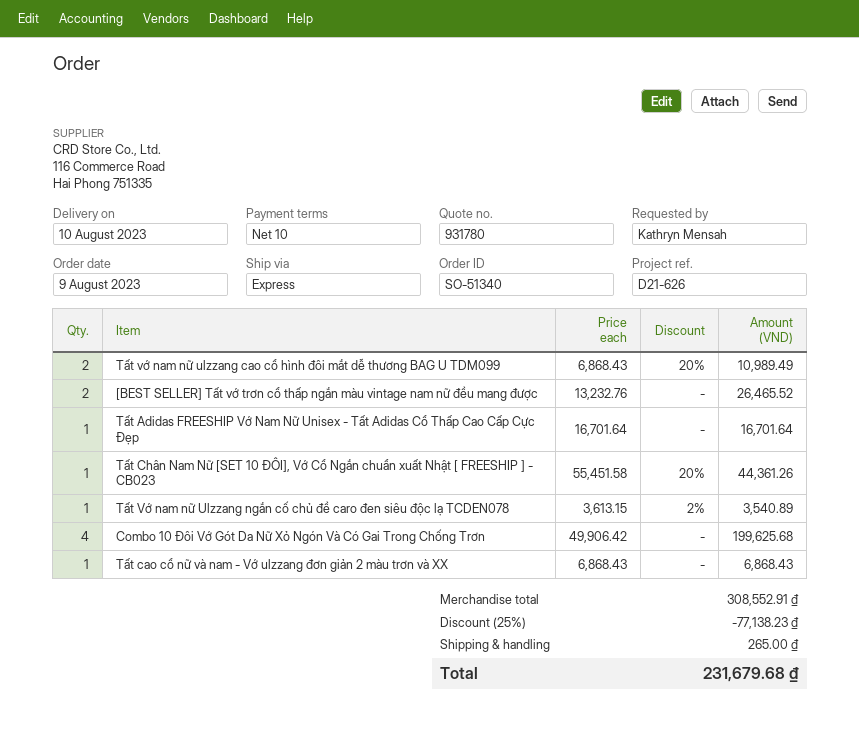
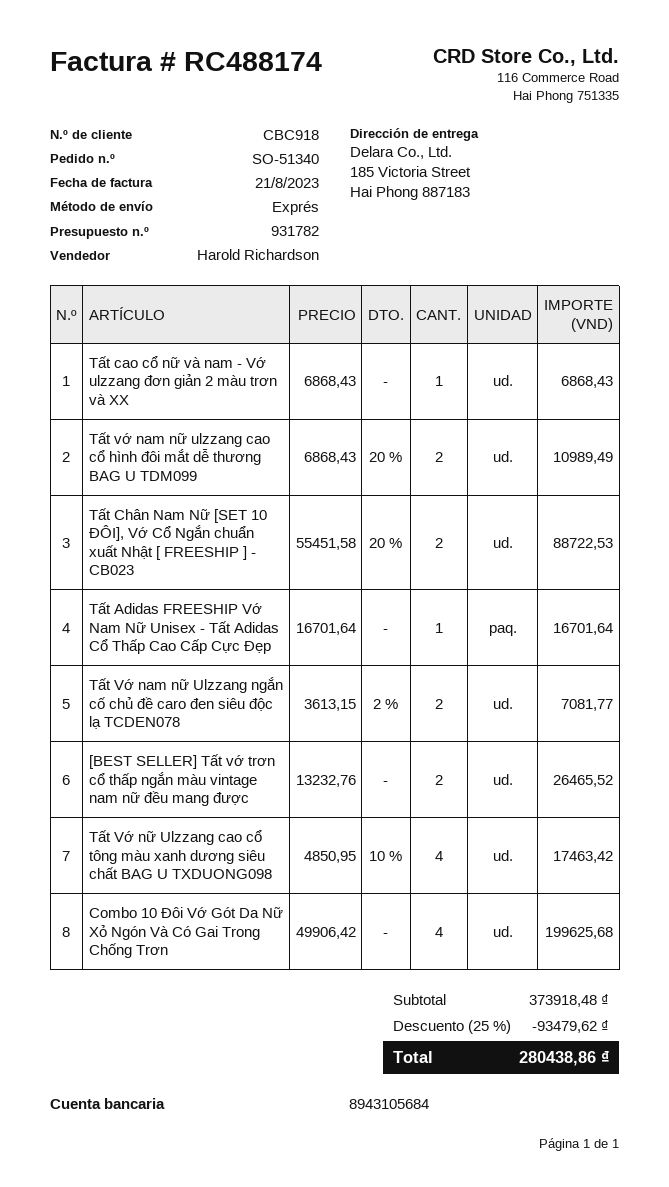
quote number: 931780 -> 931782
Tất Chân Nam Nữ [SET 10 ĐÔI], Vớ Cổ Ngắn chuẩn xuất Nhật [ FREESHIP ] - CB023: 1 x 55451.58 - 20% = 44361.26 -> 2 x 55451.58 - 20% = 88722.53
Tất Vớ nam nữ Ulzzang ngắn cố chủ đề caro đen siêu độc lạ TCDEN078: 1 x 3613.15 - 2% = 3540.89 -> 2 x 3613.15 - 2% = 7081.77
Tất Vớ nữ Ulzzang cao cổ tông màu xanh dương siêu chất BAG U TXDUONG098: none -> 4 x 4850.95 - 10% = 17463.42
subtotal: 308552.91 -> 373918.48
discount: 25% = 77138.23 -> 25% = 93479.62
shipping: 265.00 -> none
total: 231679.68 -> 280438.86

